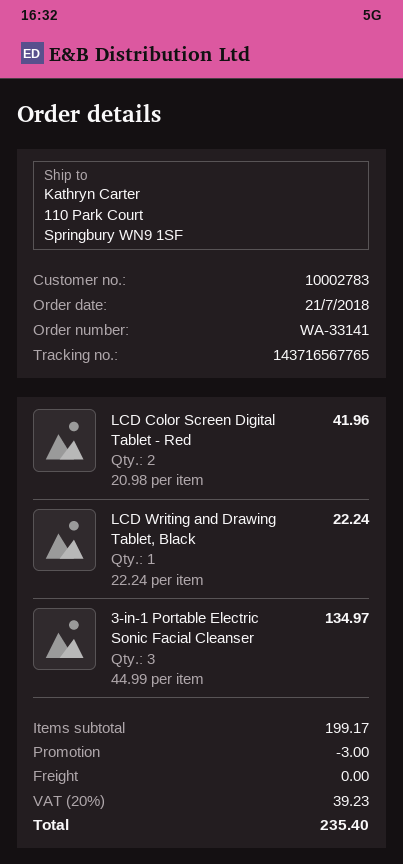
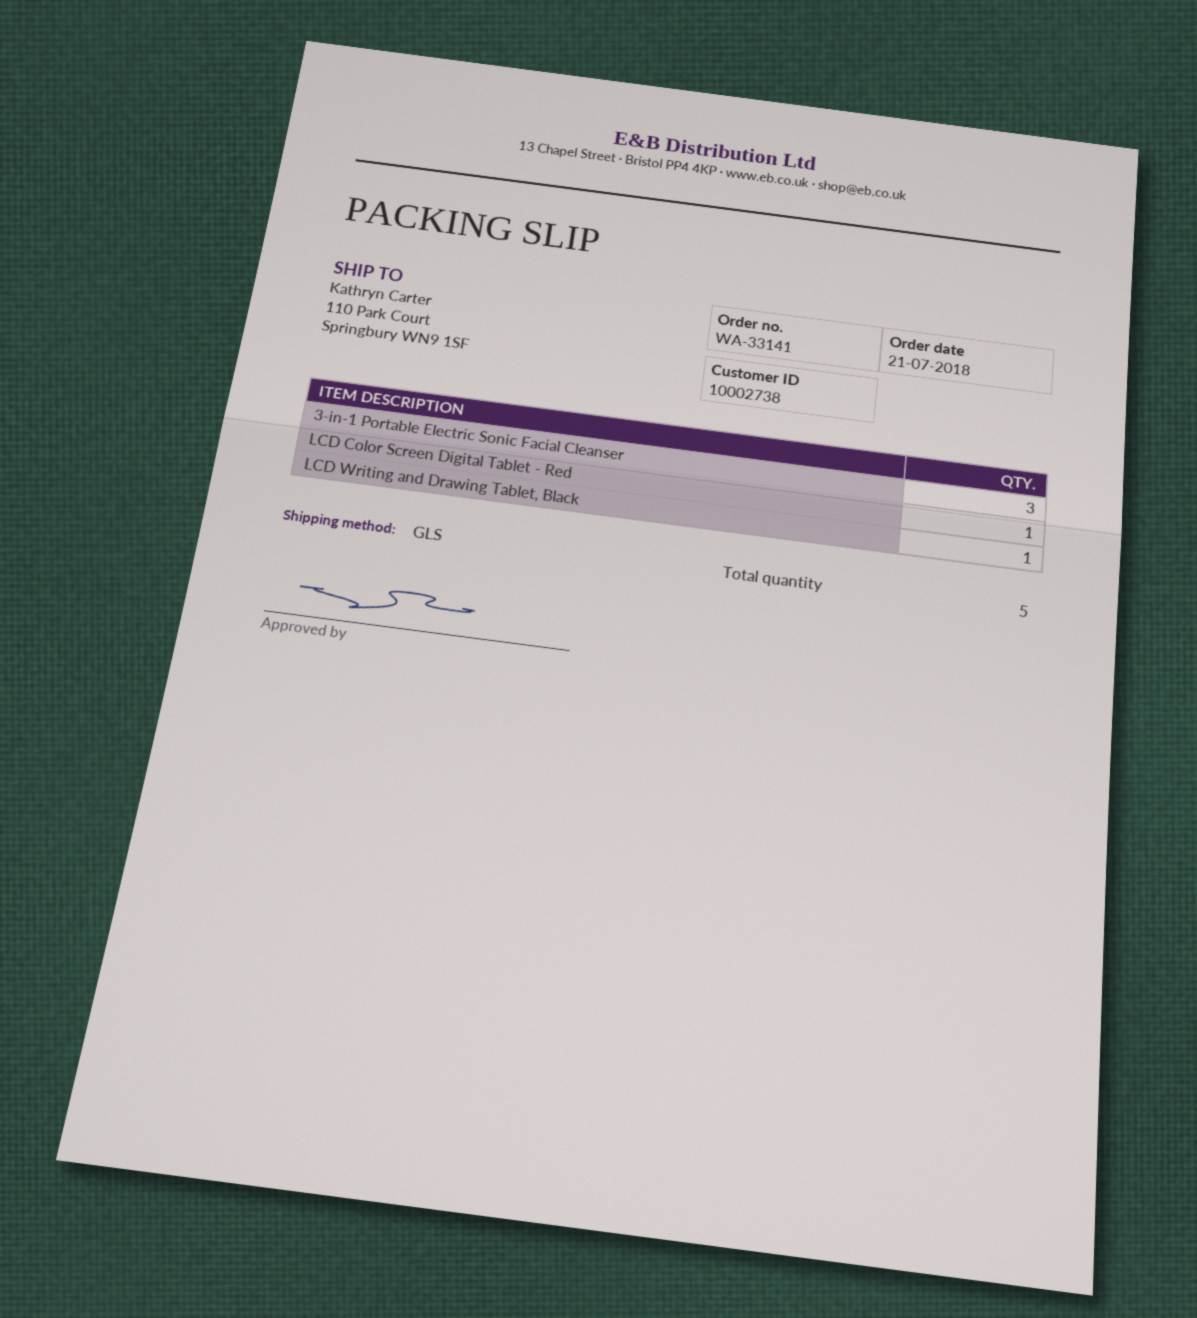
customer number: 10002783 -> 10002738
LCD Color Screen Digital Tablet - Red: 2 -> 1

